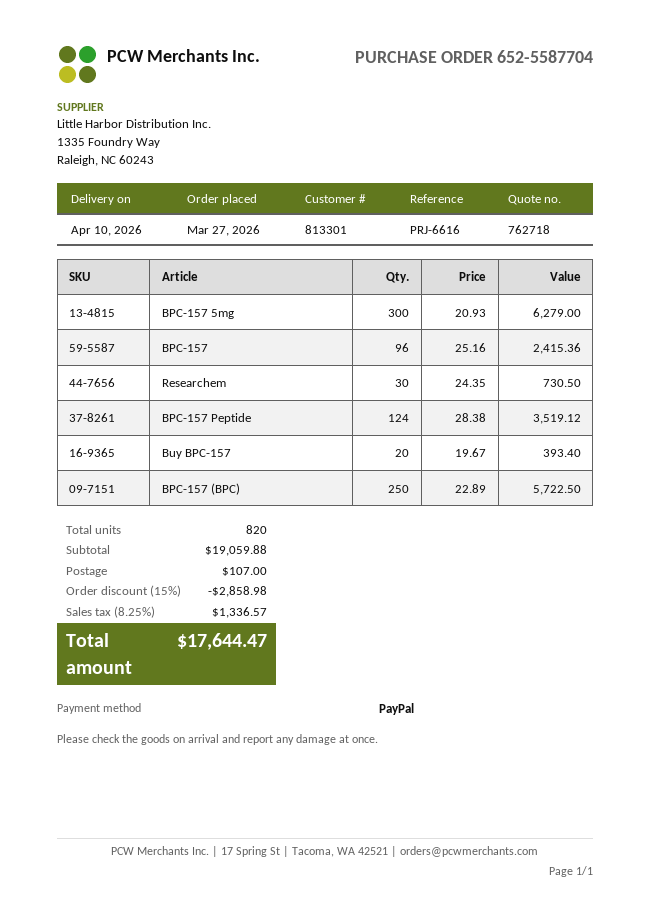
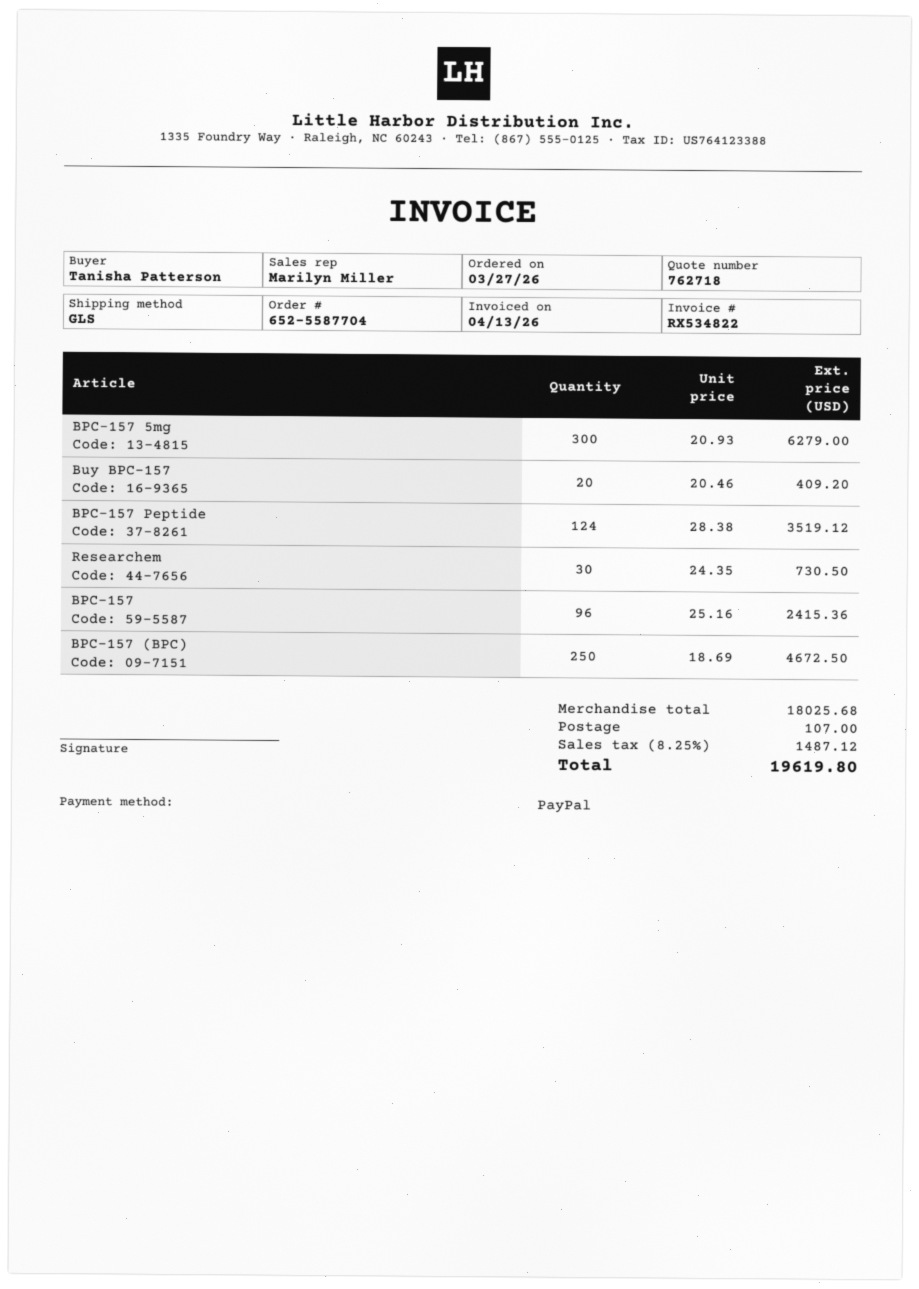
Buy BPC-157: 20 x 19.67 = 393.40 -> 20 x 20.46 = 409.20
BPC-157 (BPC): 250 x 22.89 = 5722.50 -> 250 x 18.69 = 4672.50
subtotal: 19059.88 -> 18025.68
discount: 15% = 2858.98 -> none
tax: 8.25% = 1336.57 -> 8.25% = 1487.12
total: 17644.47 -> 19619.80

